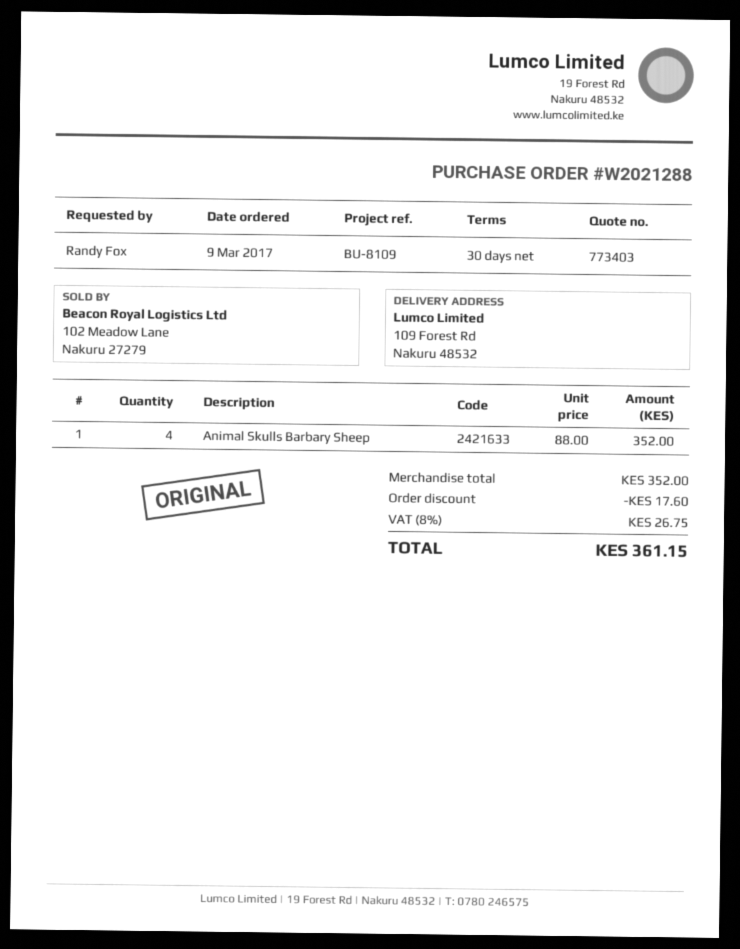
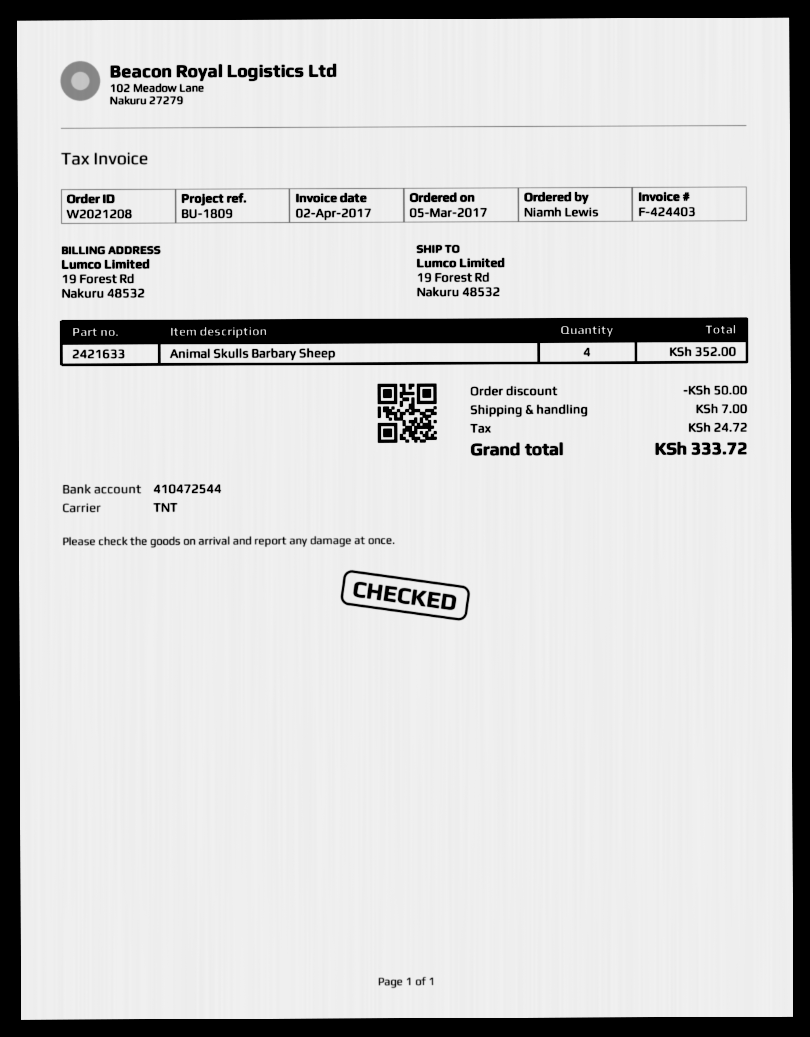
order number: W2021288 -> W2021208
order date: 2017-03-09 -> 2017-03-05
reference: BU-8109 -> BU-1809
ordered by: Randy Fox -> Niamh Lewis
ship to: 109 Forest Rd, Nakuru 48532 -> 19 Forest Rd, Nakuru 48532
discount: 17.60 -> 50.00
shipping: none -> 7.00
tax: 26.75 -> 24.72
total: 361.15 -> 333.72

